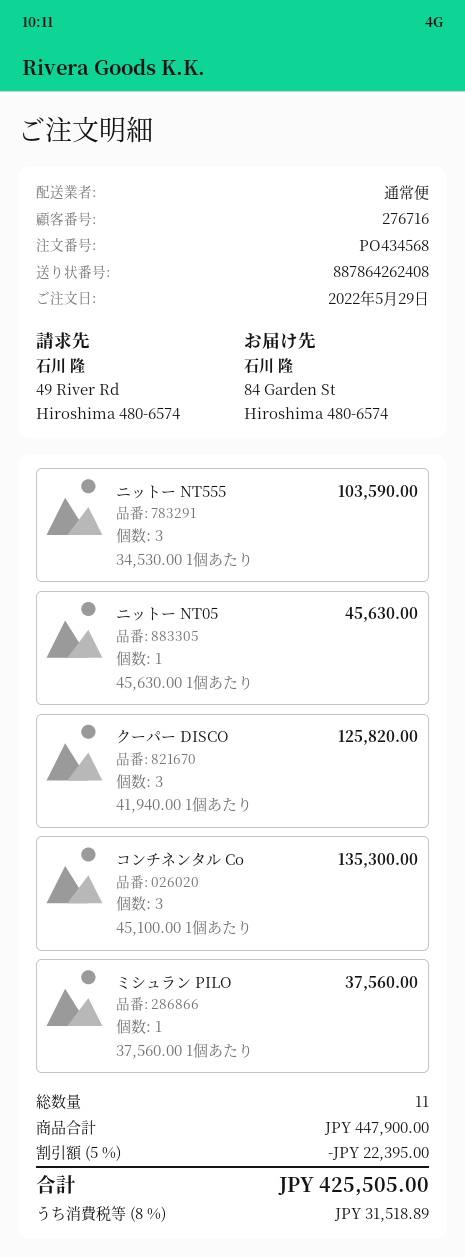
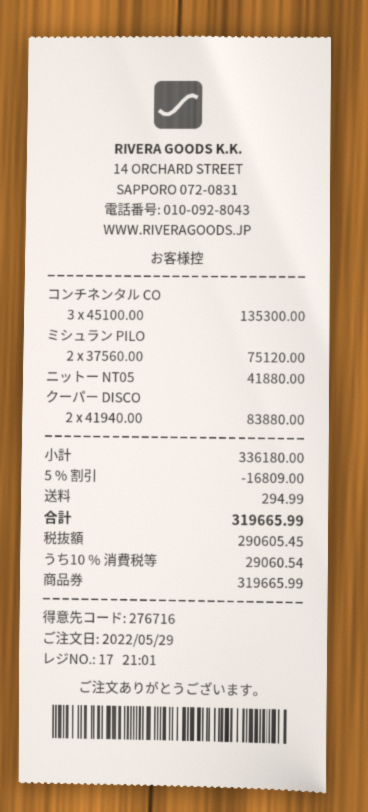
ニットー NT555: 3 x 34530.00 = 103590.00 -> none
ニットー NT05: 1 x 45630.00 = 45630.00 -> 1 x 41880.00 = 41880.00
クーパー DISCO: 3 x 41940.00 = 125820.00 -> 2 x 41940.00 = 83880.00
ミシュラン PILO: 1 x 37560.00 = 37560.00 -> 2 x 37560.00 = 75120.00
subtotal: 447900.00 -> 336180.00
discount: 5% = 22395.00 -> 5% = 16809.00
shipping: none -> 294.99
tax: 8% = 31518.89 -> 10% = 29060.54
total: 425505.00 -> 319665.99

